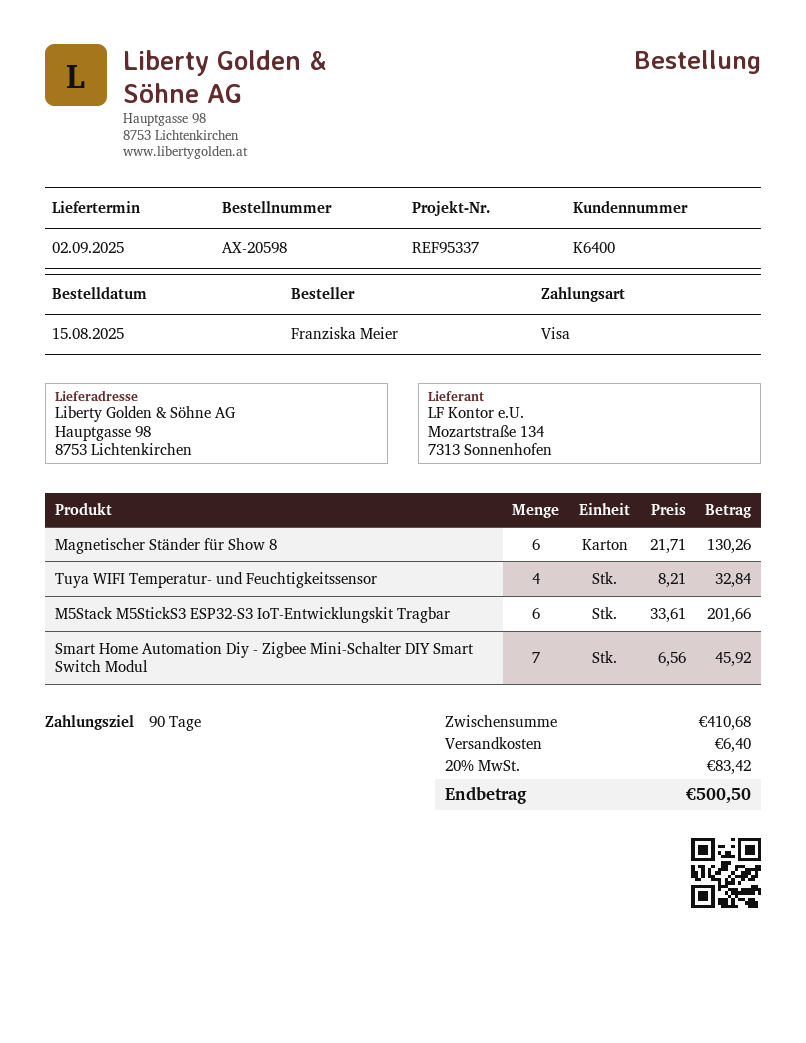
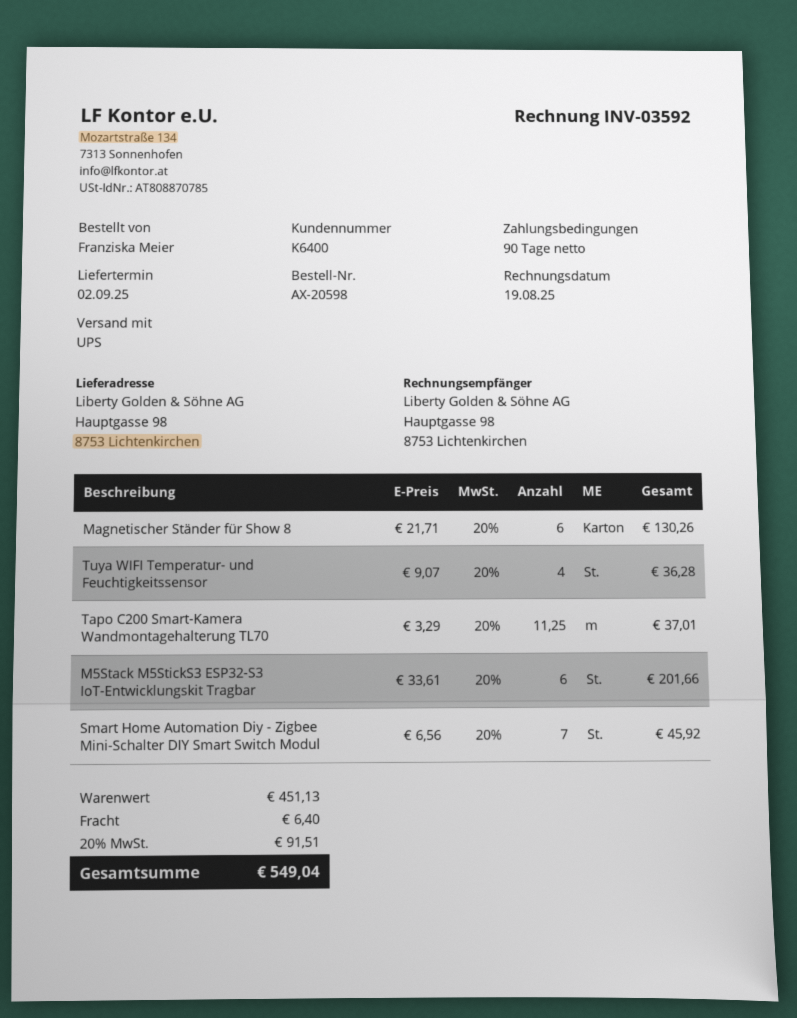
Tuya WIFI Temperatur- und Feuchtigkeitssensor: 4 x 8.21 = 32.84 -> 4 x 9.07 = 36.28
Tapo C200 Smart-Kamera Wandmontagehalterung TL70: none -> 11.25 x 3.29 = 37.01
subtotal: 410.68 -> 451.13
tax: 20% = 83.42 -> 20% = 91.51
total: 500.50 -> 549.04

